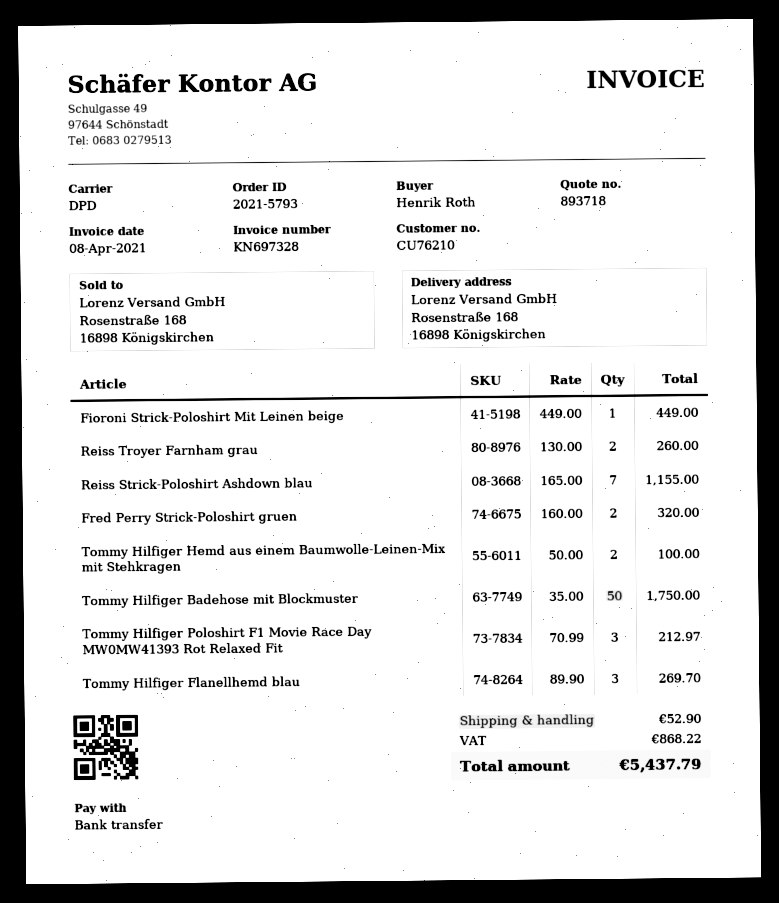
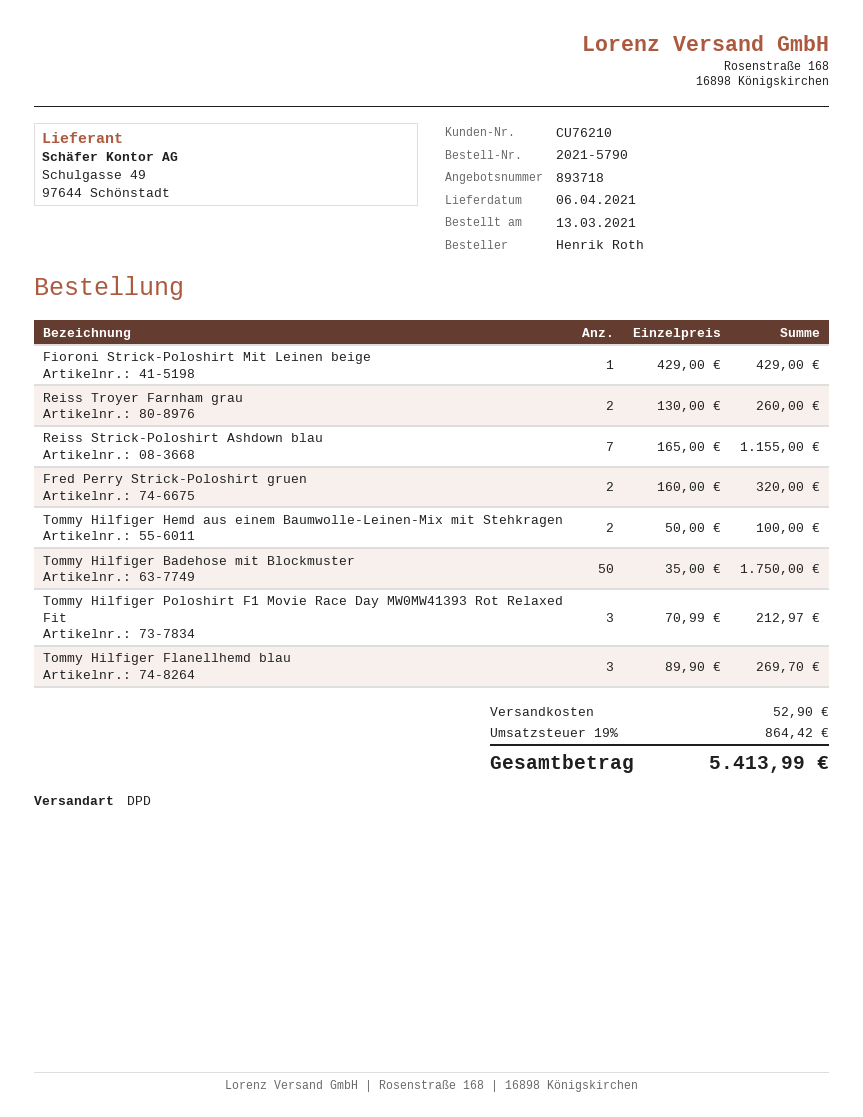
order number: 2021-5793 -> 2021-5790
Fioroni Strick-Poloshirt Mit Leinen beige: 1 x 449.00 = 449.00 -> 1 x 429.00 = 429.00
tax: 868.22 -> 864.42
total: 5437.79 -> 5413.99

